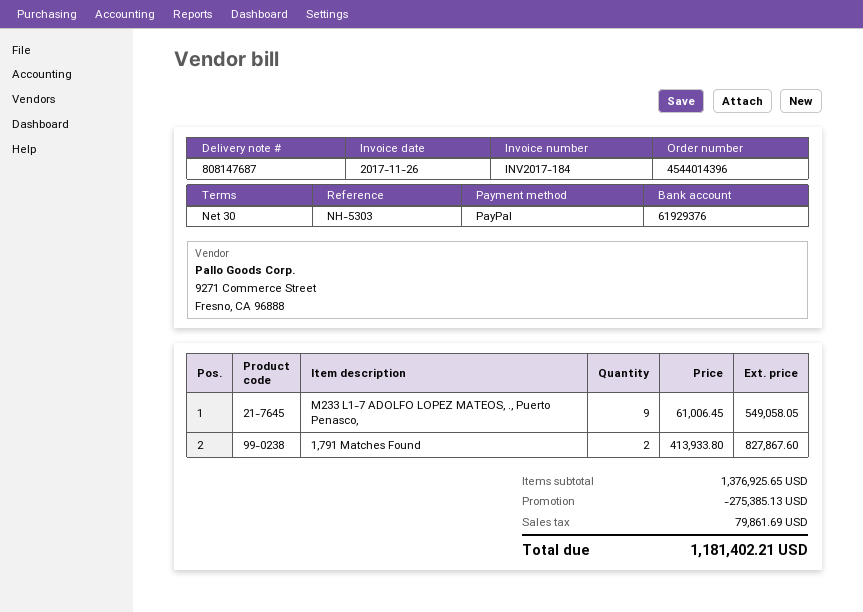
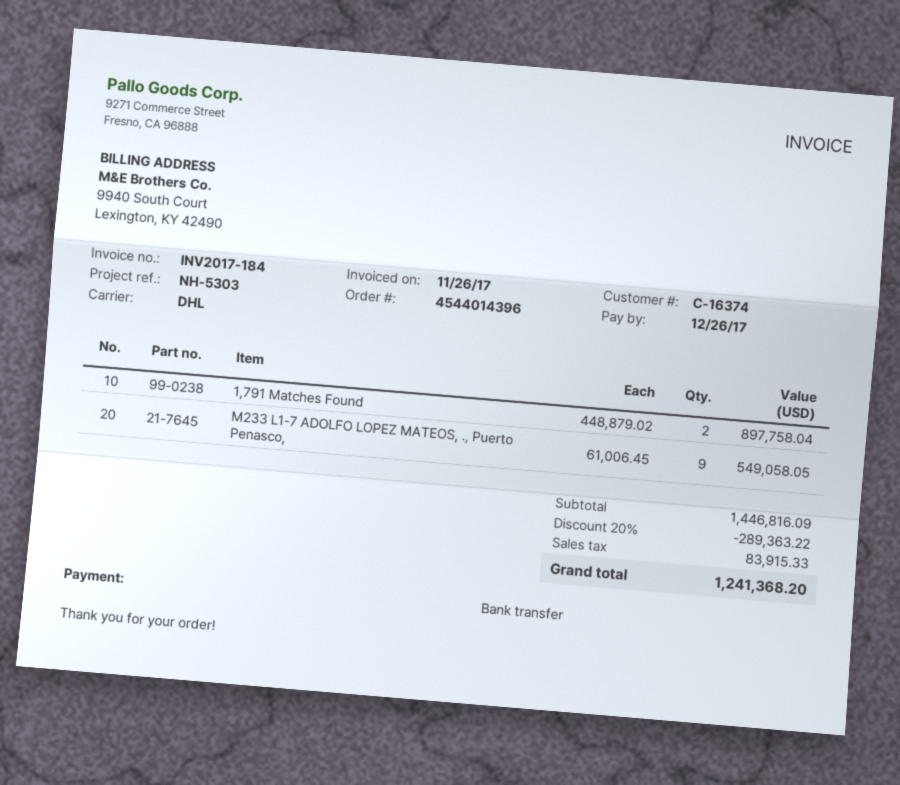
payment method: PayPal -> bank transfer
1,791 Matches Found: 2 x 413933.80 = 827867.60 -> 2 x 448879.02 = 897758.04
subtotal: 1376925.65 -> 1446816.09
discount: 275385.13 -> 289363.22
tax: 79861.69 -> 83915.33
total: 1181402.21 -> 1241368.20

